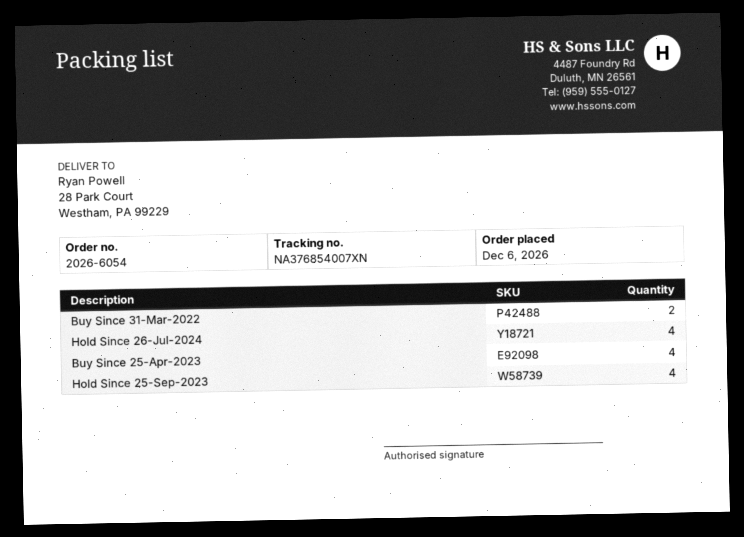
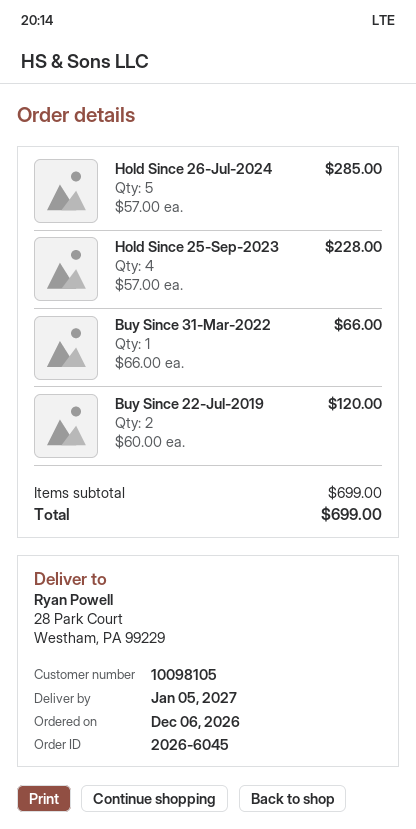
order number: 2026-6054 -> 2026-6045
Buy Since 31-Mar-2022: 2 -> 1
Hold Since 26-Jul-2024: 4 -> 5
Buy Since 25-Apr-2023: 4 -> none
Buy Since 22-Jul-2019: none -> 2

